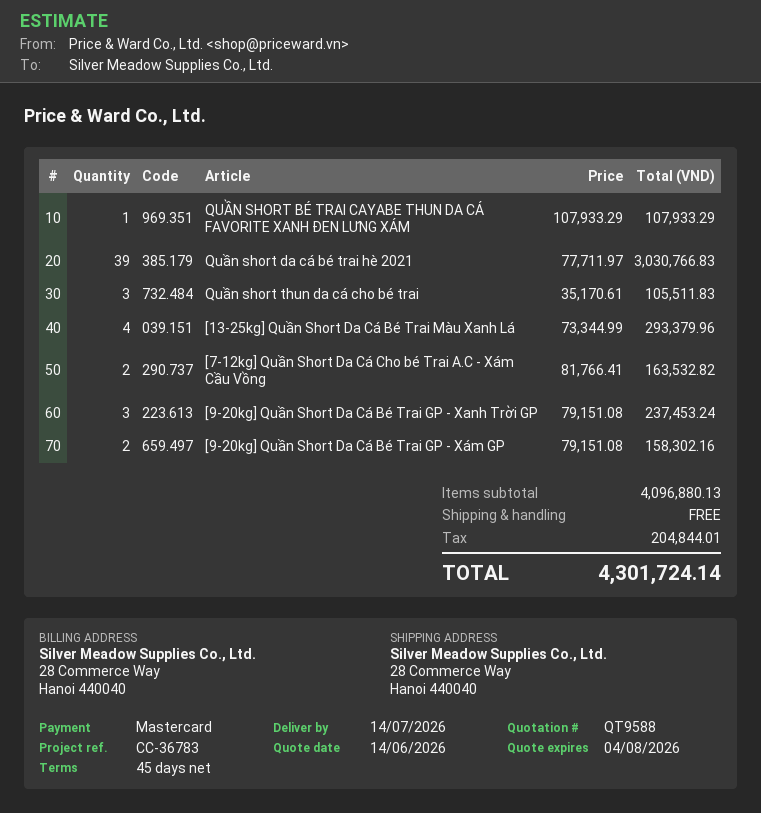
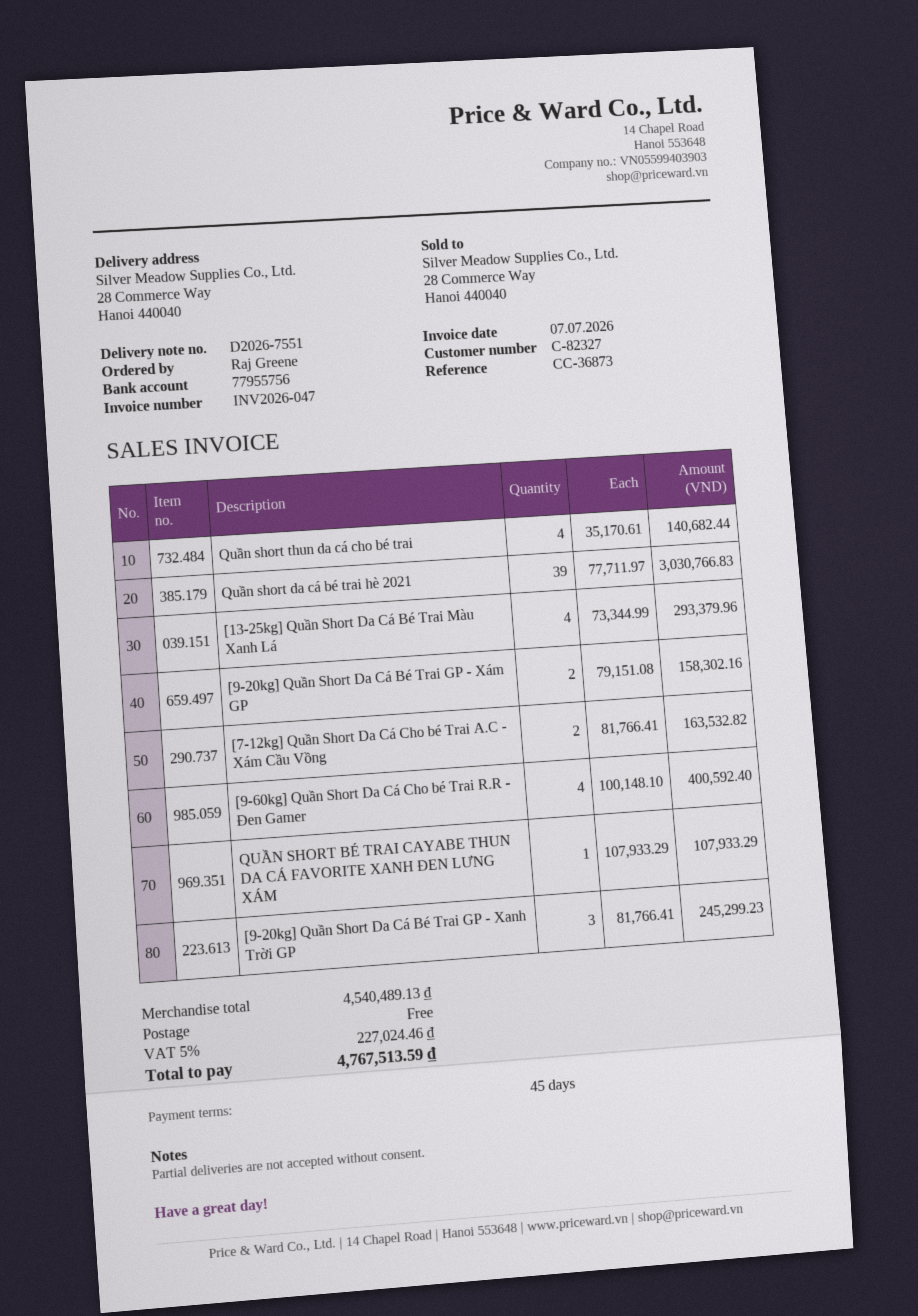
reference: CC-36783 -> CC-36873
Quần short thun da cá cho bé trai: 3 x 35170.61 = 105511.83 -> 4 x 35170.61 = 140682.44
[9-20kg] Quần Short Da Cá Bé Trai GP - Xanh Trời GP: 3 x 79151.08 = 237453.24 -> 3 x 81766.41 = 245299.23
[9-60kg] Quần Short Da Cá Cho bé Trai R.R - Đen Gamer: none -> 4 x 100148.10 = 400592.40
subtotal: 4096880.13 -> 4540489.13
tax: 204844.01 -> 227024.46
total: 4301724.14 -> 4767513.59

